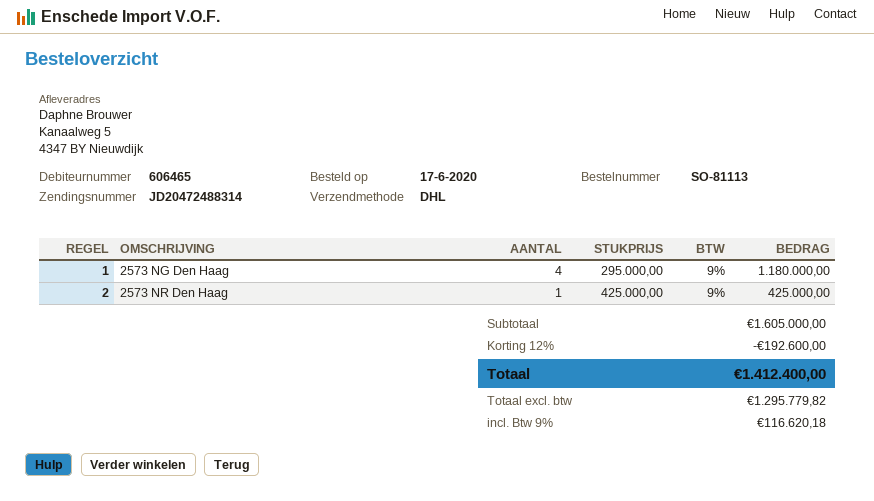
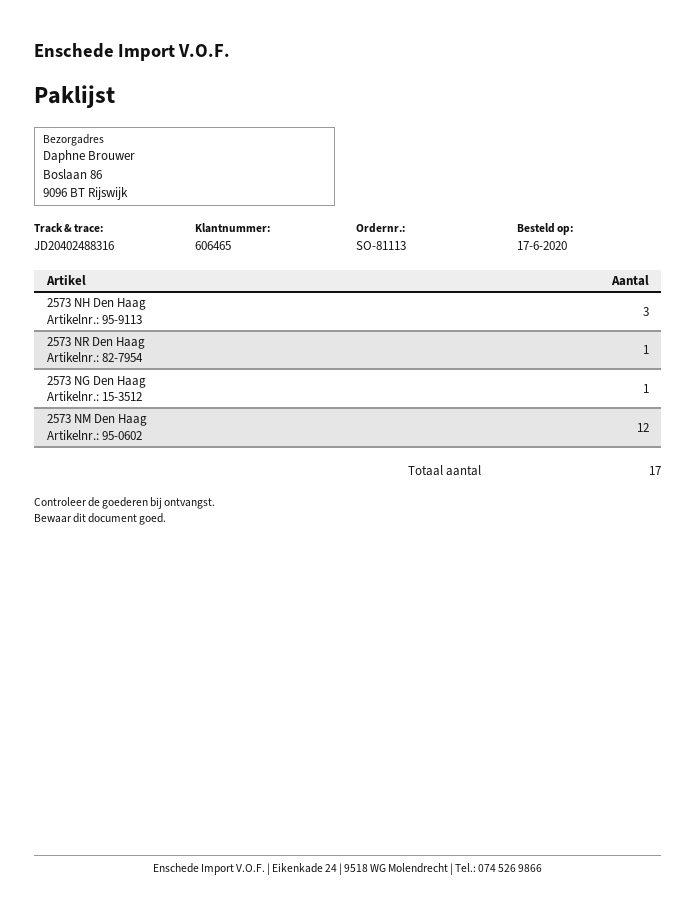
tracking number: JD20472488314 -> JD20402488316
ship to: Kanaalweg 5, 4347 BY Nieuwdijk -> Boslaan 86, 9096 BT Rijswijk
2573 NG Den Haag: 4 -> 1
2573 NH Den Haag: none -> 3
2573 NM Den Haag: none -> 12

